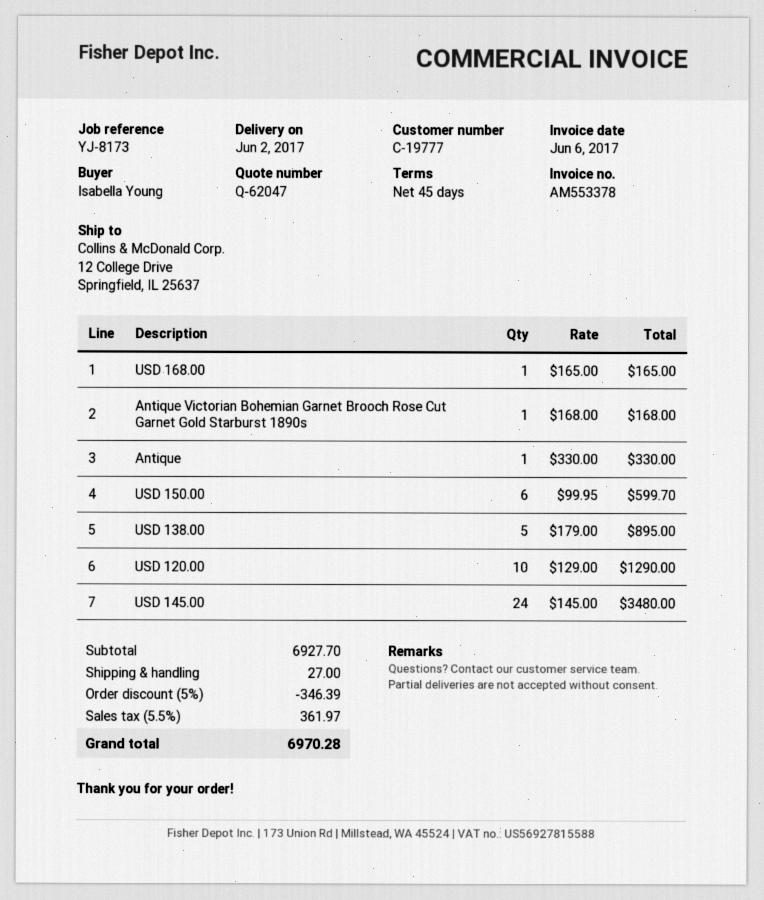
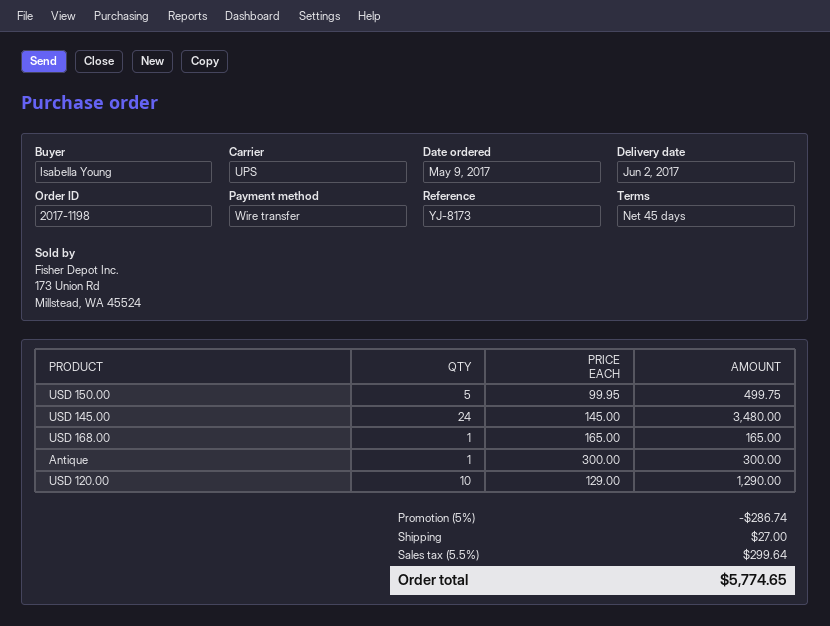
Antique Victorian Bohemian Garnet Brooch Rose Cut Garnet Gold Starburst 1890s: 1 x 168.00 = 168.00 -> none
Antique: 1 x 330.00 = 330.00 -> 1 x 300.00 = 300.00
USD 150.00: 6 x 99.95 = 599.70 -> 5 x 99.95 = 499.75
USD 138.00: 5 x 179.00 = 895.00 -> none
discount: 5% = 346.39 -> 5% = 286.74
tax: 5.5% = 361.97 -> 5.5% = 299.64
total: 6970.28 -> 5774.65

